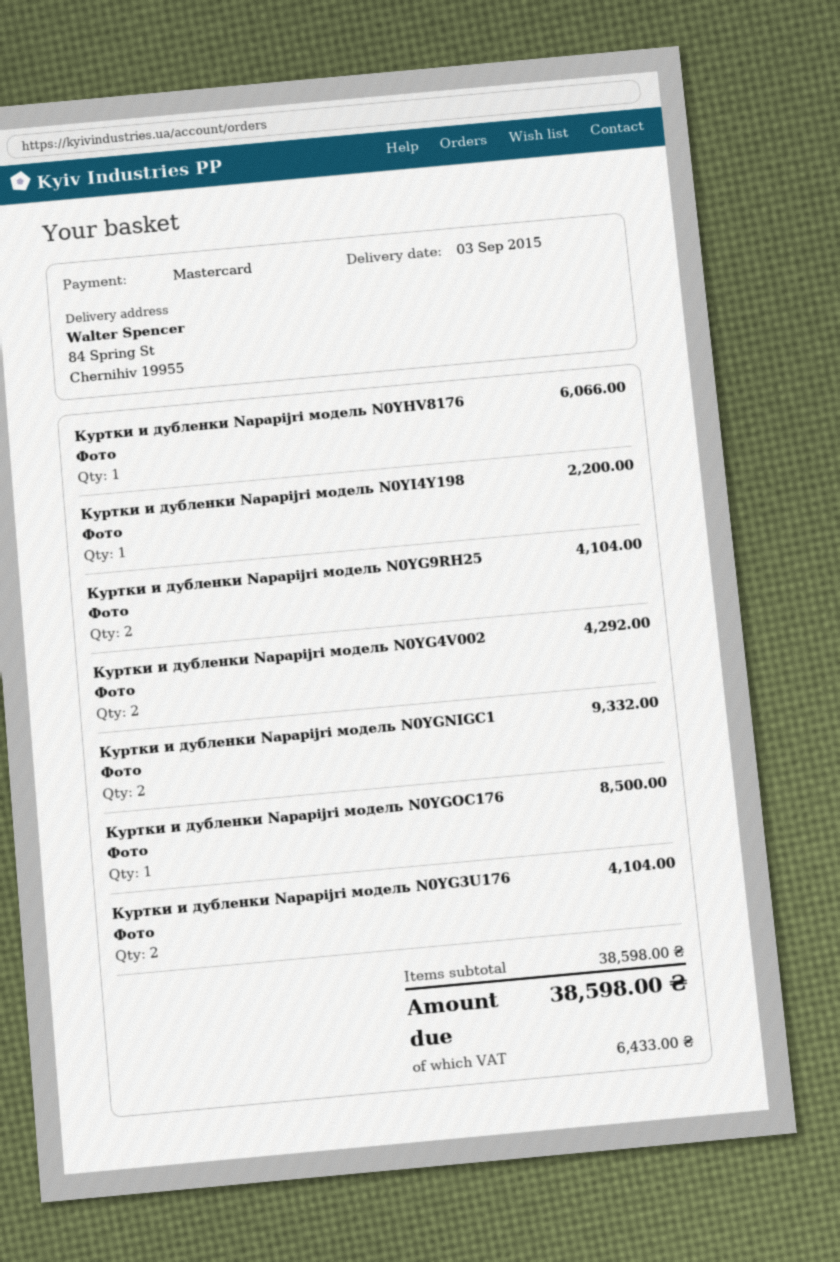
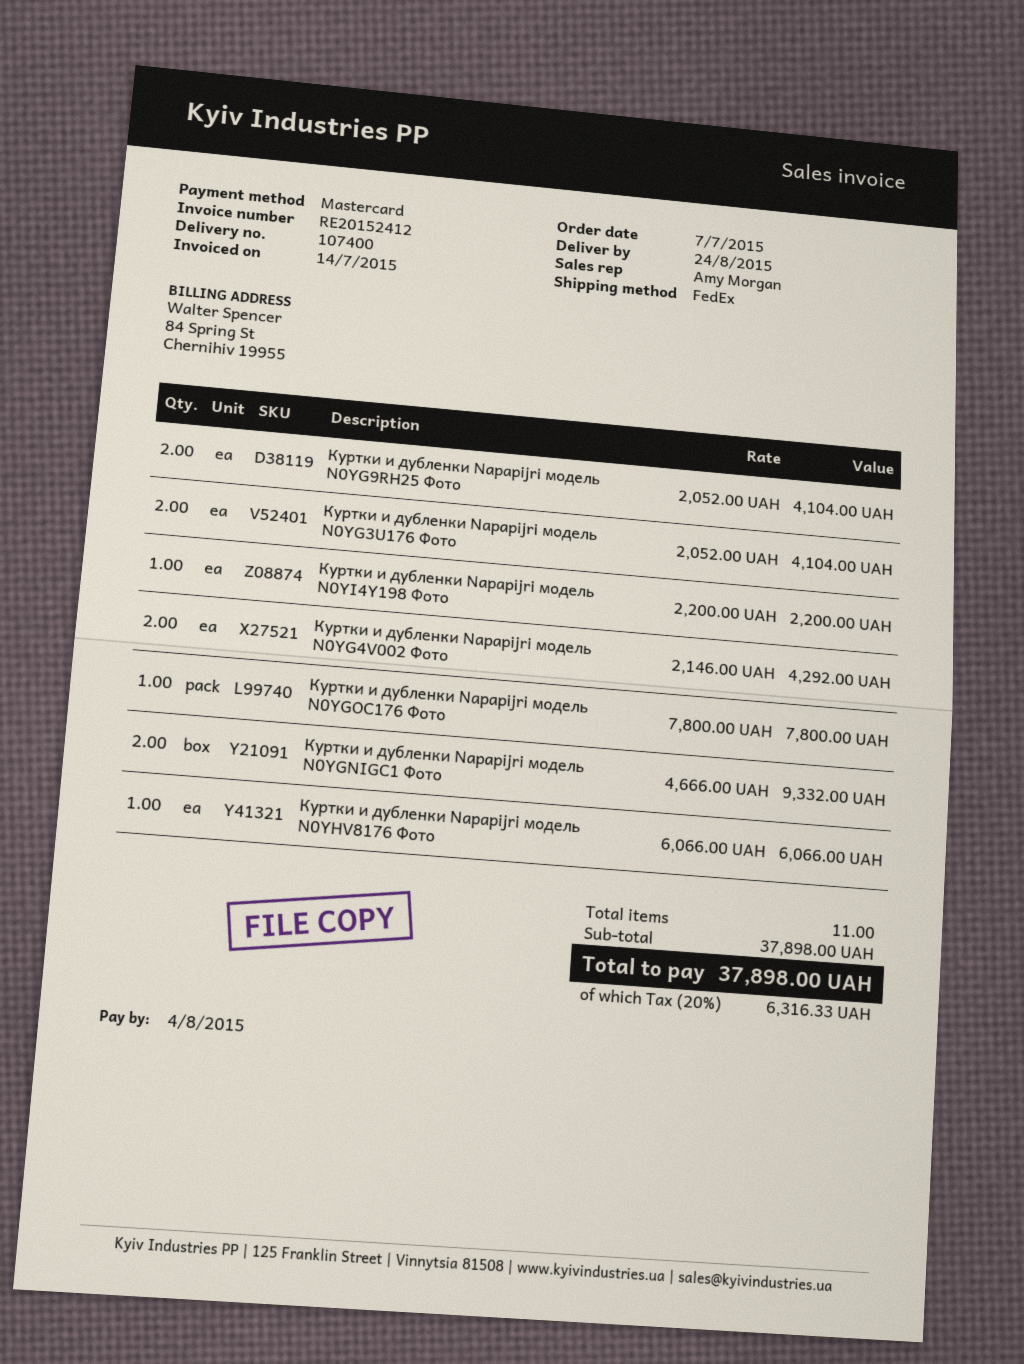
delivery date: 2015-09-03 -> 2015-08-24
Куртки и дубленки Napapijri модель N0YGOC176 Фото: 1 for 8500.00 -> 1 for 7800.00
subtotal: 38598.00 -> 37898.00
tax: 6433.00 -> 6316.33
total: 38598.00 -> 37898.00

